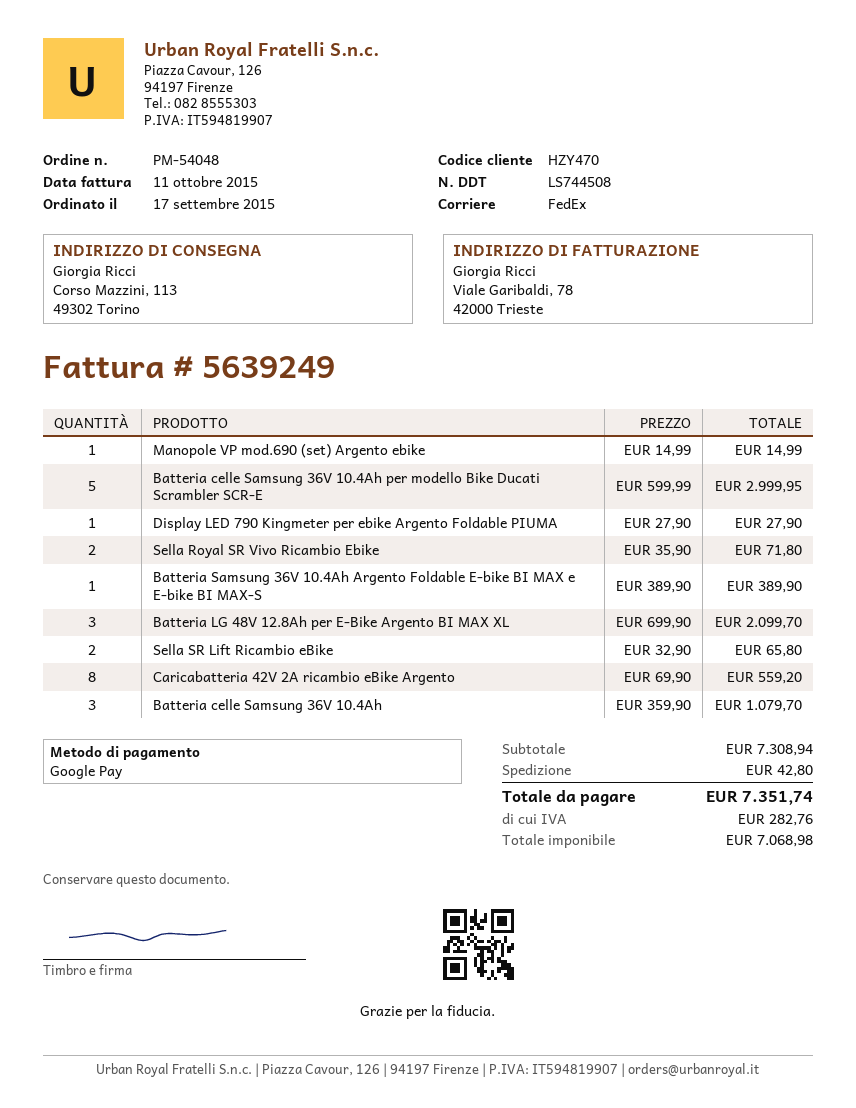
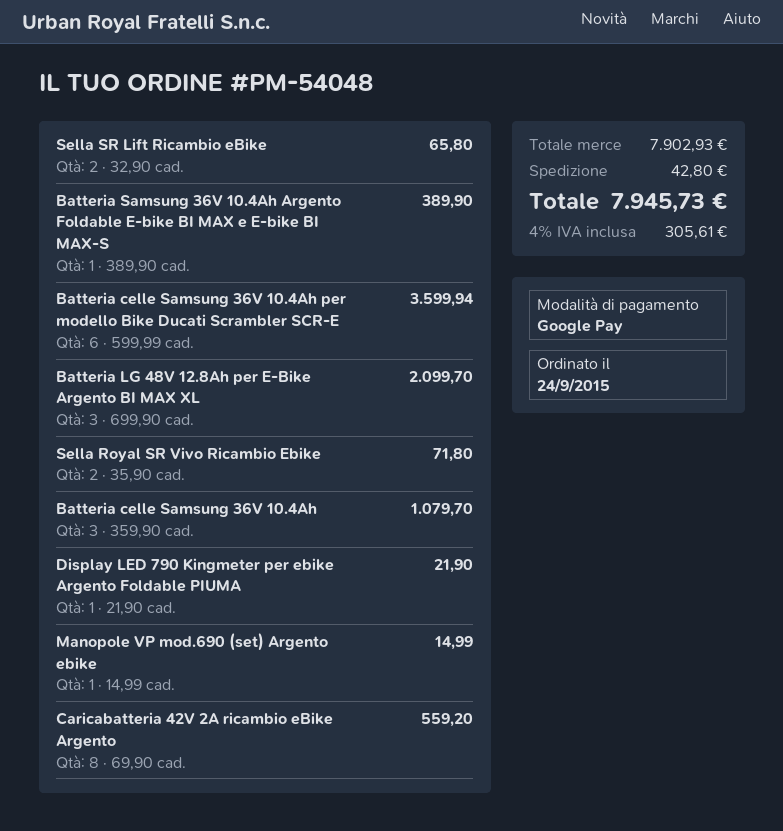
order date: 2015-09-17 -> 2015-09-24
Batteria celle Samsung 36V 10.4Ah per modello Bike Ducati Scrambler SCR-E: 5 x 599.99 = 2999.95 -> 6 x 599.99 = 3599.94
Display LED 790 Kingmeter per ebike Argento Foldable PIUMA: 1 x 27.90 = 27.90 -> 1 x 21.90 = 21.90
subtotal: 7308.94 -> 7902.93
tax: 282.76 -> 305.61
total: 7351.74 -> 7945.73

